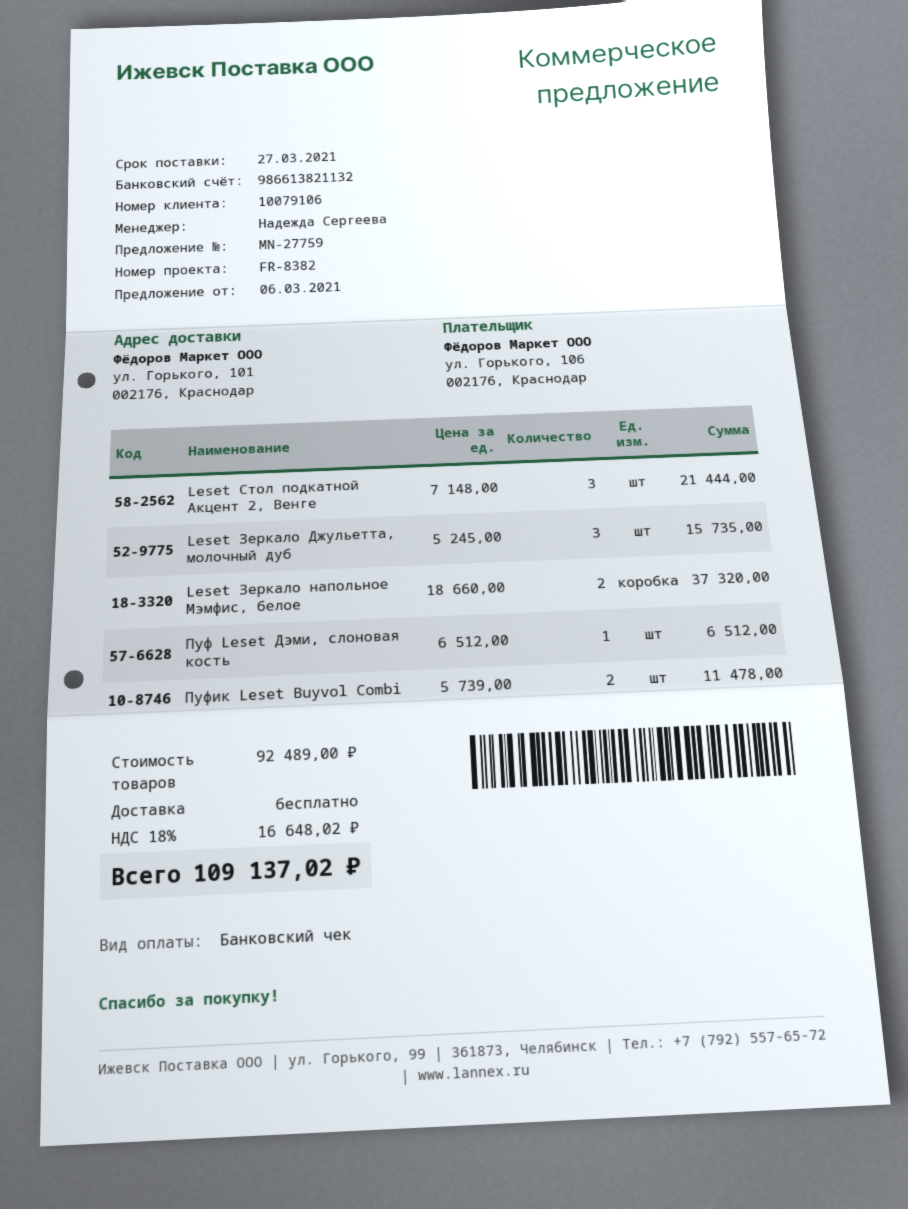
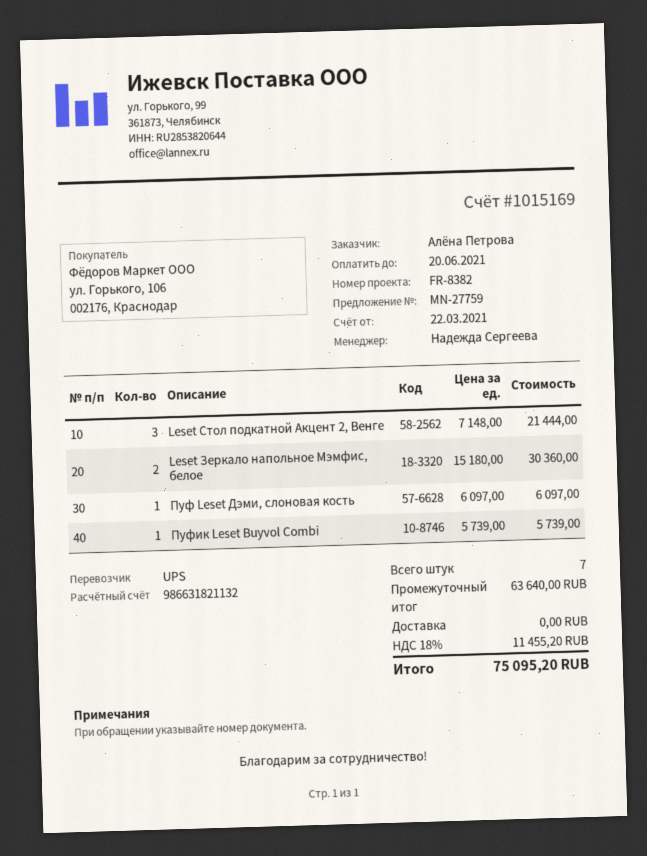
bank account: 986613821132 -> 986631821132
Leset Зеркало Джульетта, молочный дуб: 3 x 5245.00 = 15735.00 -> none
Leset Зеркало напольное Мэмфис, белое: 2 x 18660.00 = 37320.00 -> 2 x 15180.00 = 30360.00
Пуф Leset Дэми, слоновая кость: 1 x 6512.00 = 6512.00 -> 1 x 6097.00 = 6097.00
Пуфик Leset Buyvol Combi: 2 x 5739.00 = 11478.00 -> 1 x 5739.00 = 5739.00
subtotal: 92489.00 -> 63640.00
tax: 18% = 16648.02 -> 18% = 11455.20
total: 109137.02 -> 75095.20

